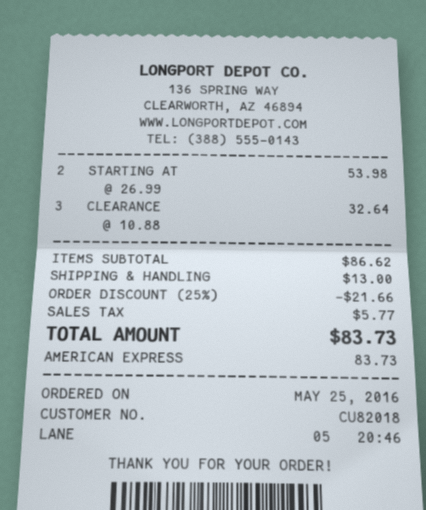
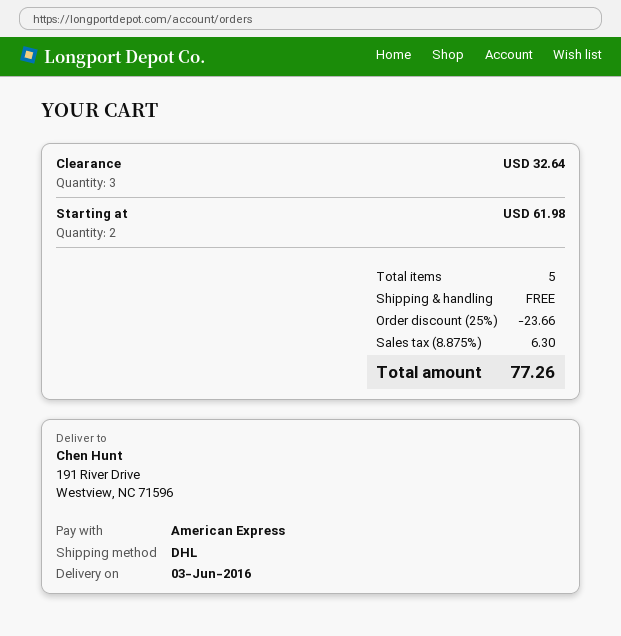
STARTING AT: 2 for 53.98 -> 2 for 61.98
discount: 25% = 21.66 -> 25% = 23.66
shipping: 13.00 -> 0.00
tax: 5.77 -> 6.30
total: 83.73 -> 77.26

